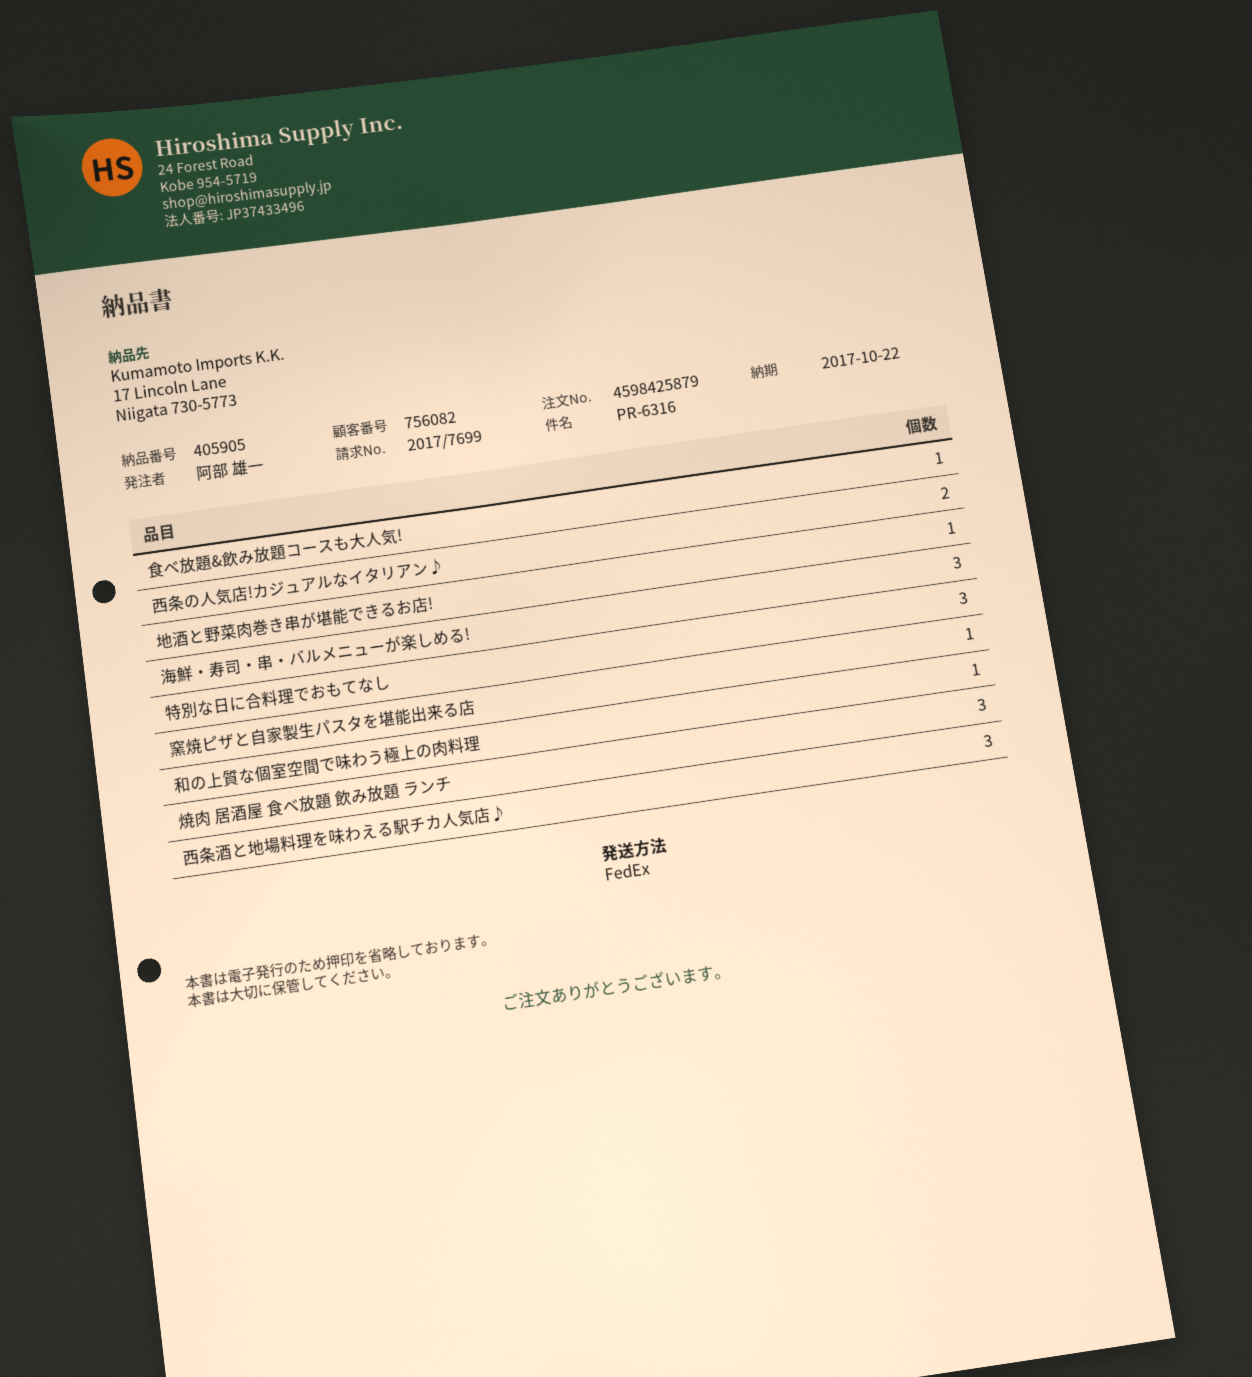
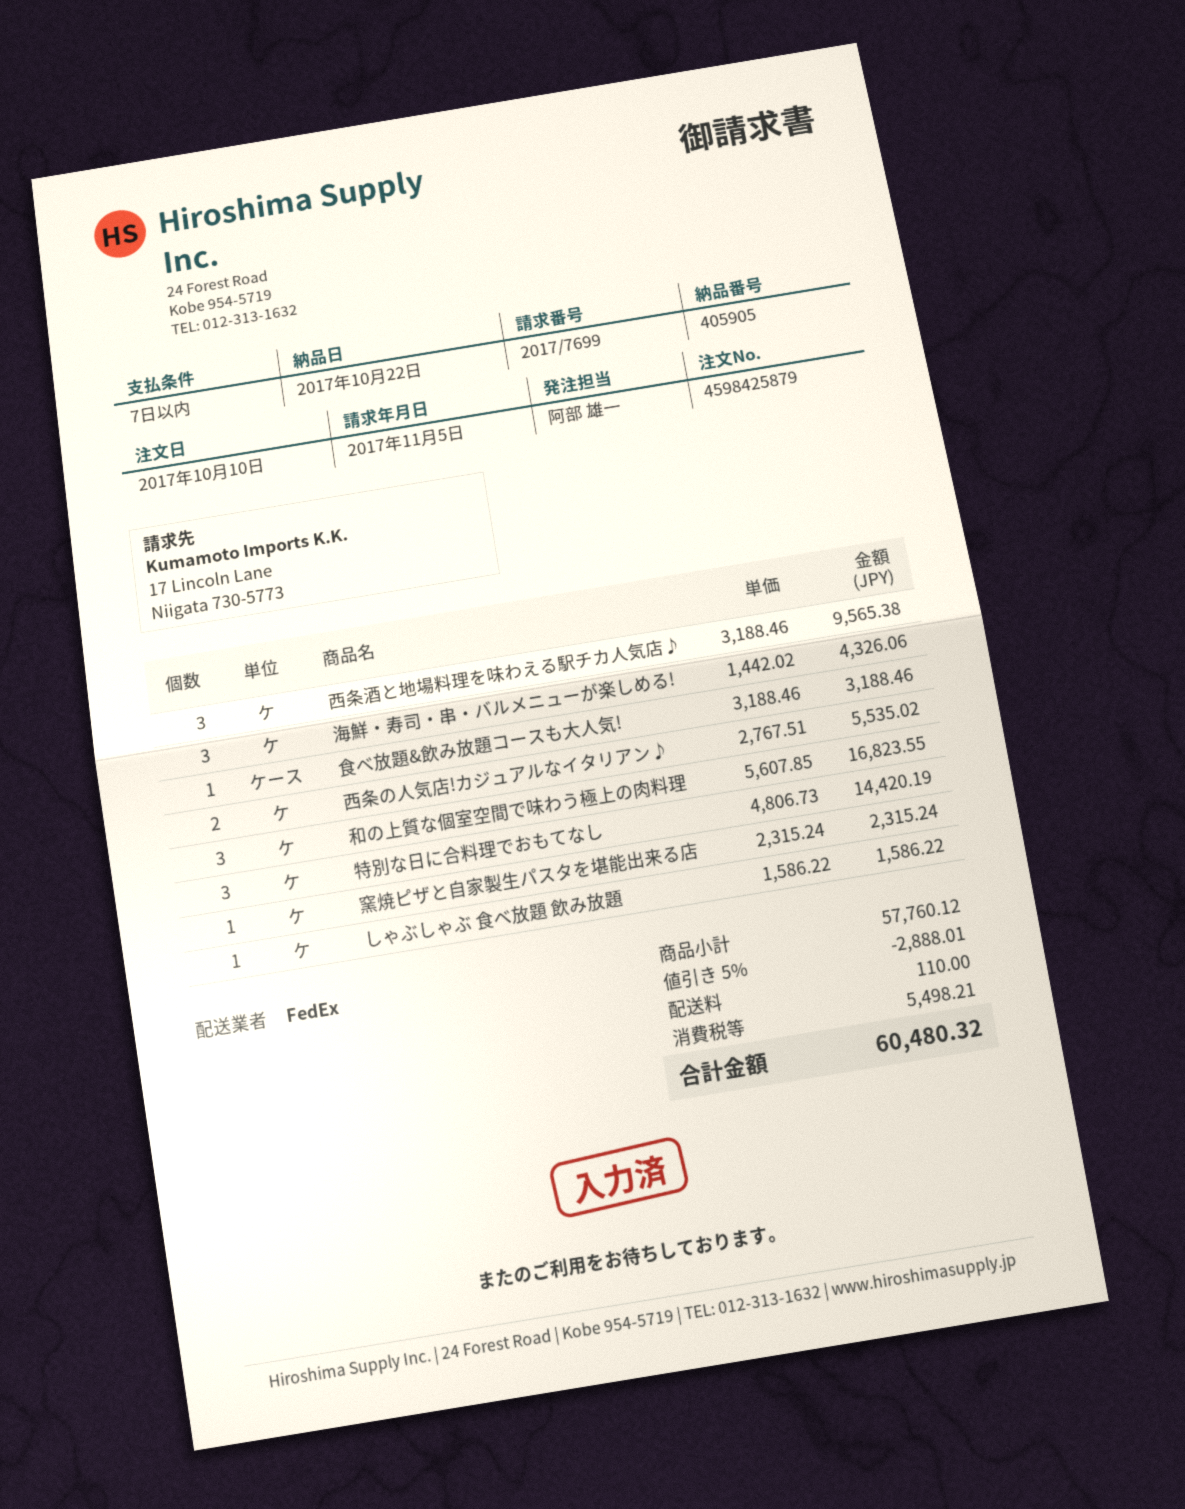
地酒と野菜肉巻き串が堪能できるお店!: 1 -> none
和の上質な個室空間で味わう極上の肉料理: 1 -> 3
焼肉 居酒屋 食べ放題 飲み放題 ランチ: 3 -> none
しゃぶしゃぶ 食べ放題 飲み放題: none -> 1

